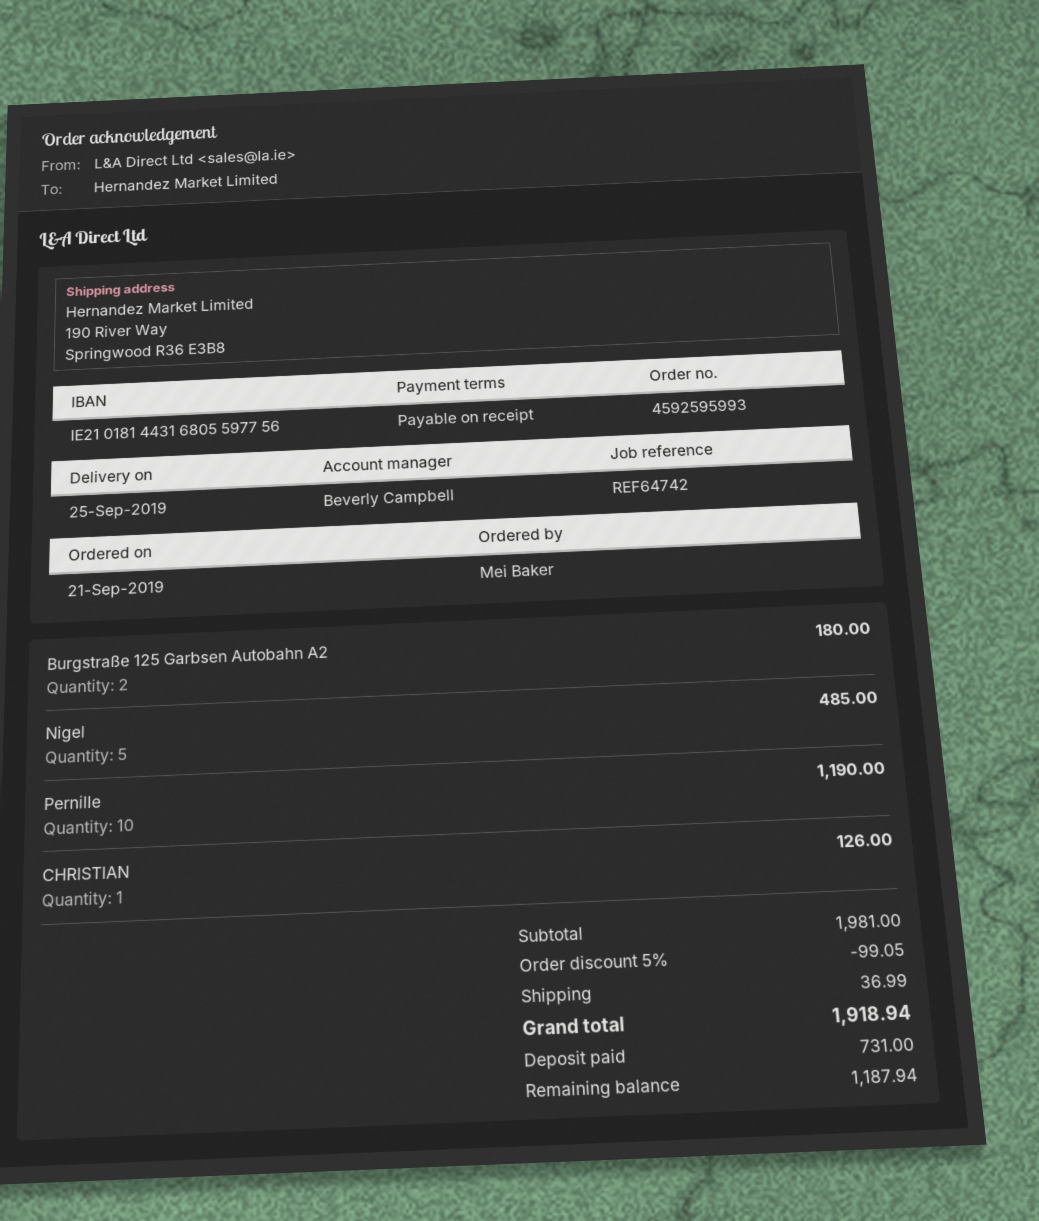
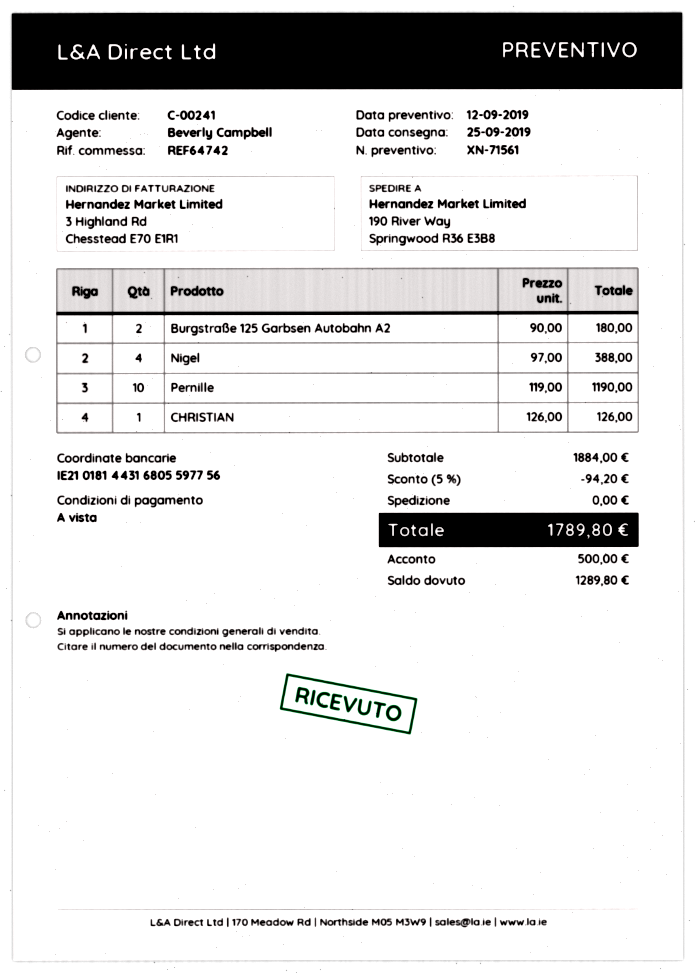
Nigel: 5 for 485.00 -> 4 for 388.00
subtotal: 1981.00 -> 1884.00
discount: 5% = 99.05 -> 5% = 94.20
shipping: 36.99 -> 0.00
total: 1918.94 -> 1789.80
deposit: 731.00 -> 500.00
balance: 1187.94 -> 1289.80

